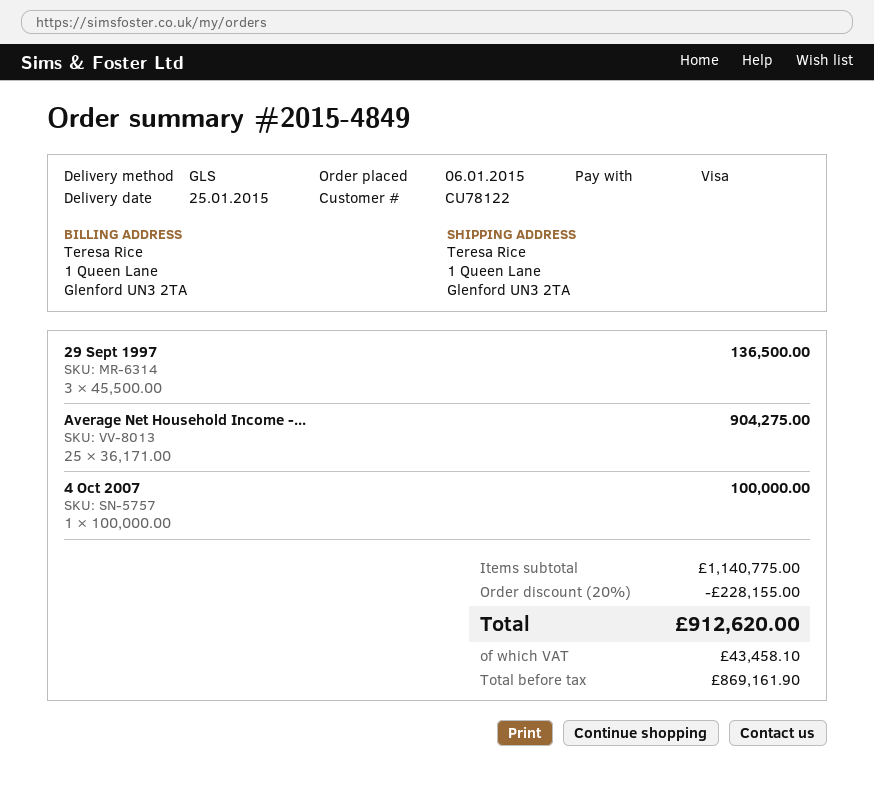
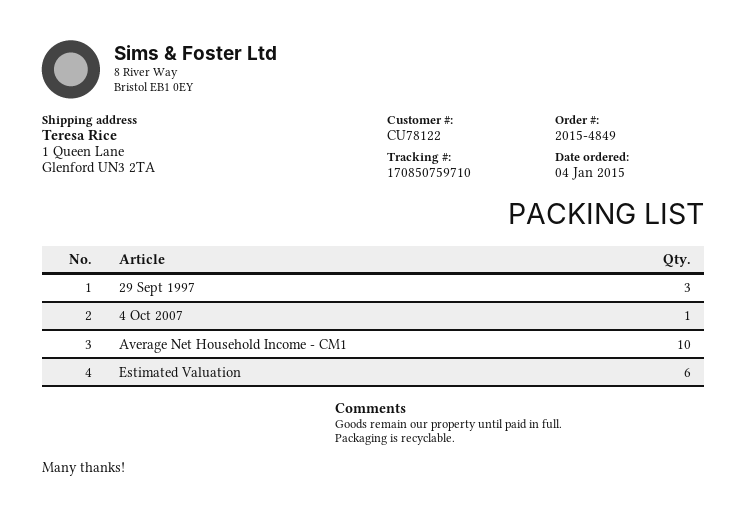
order date: 2015-01-06 -> 2015-01-04
Average Net Household Income -...: 25 -> 10
Estimated Valuation: none -> 6

